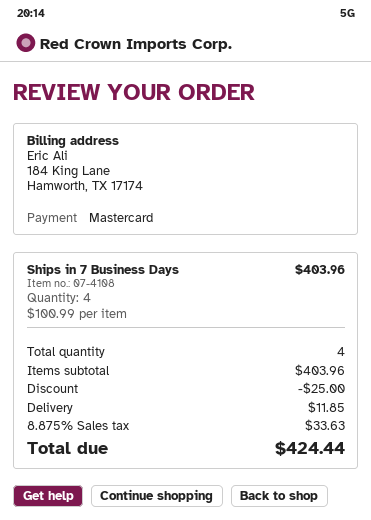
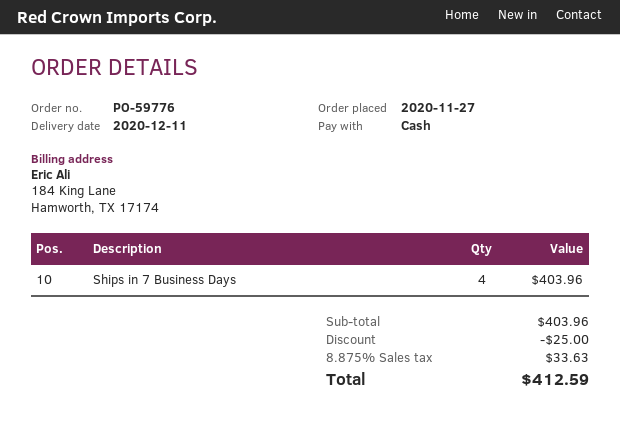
payment method: Mastercard -> cash
shipping: 11.85 -> none
total: 424.44 -> 412.59

